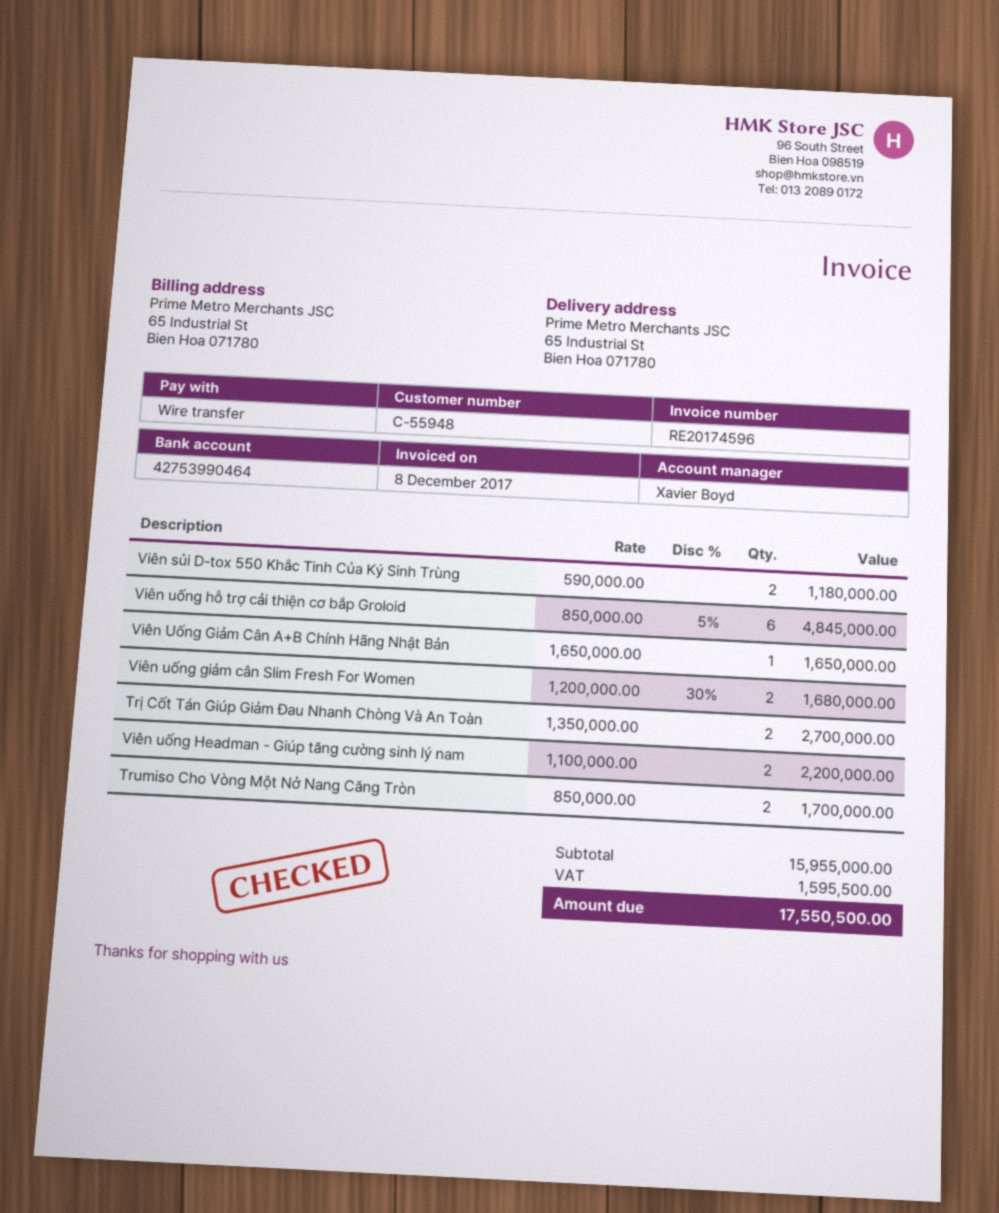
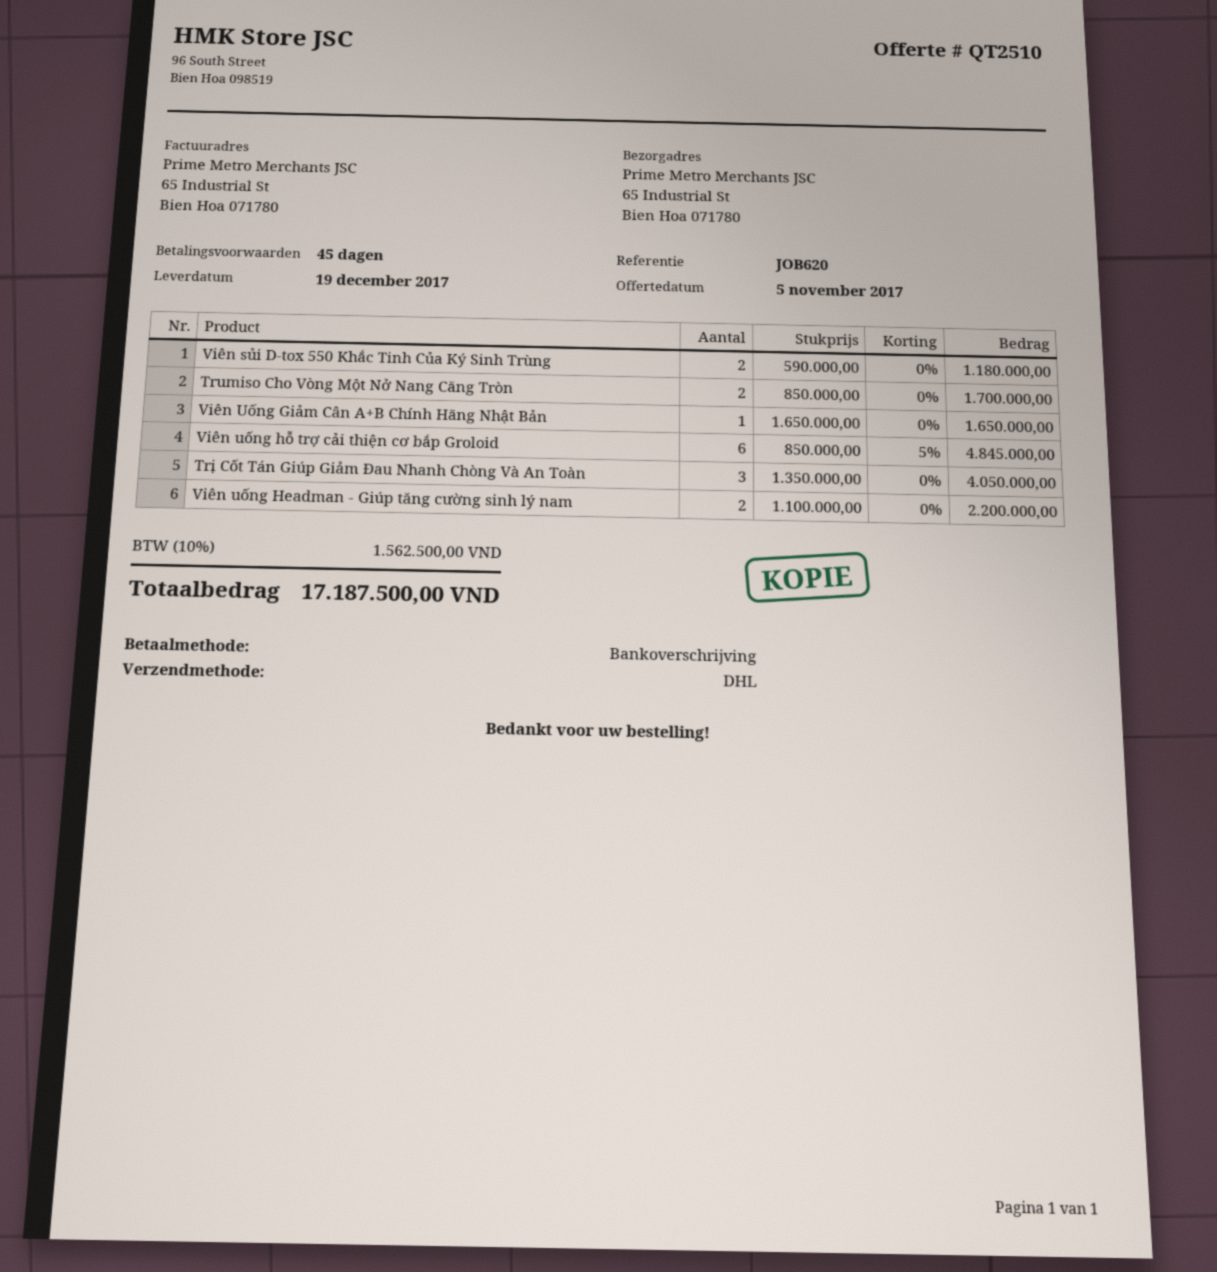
Viên uống giảm cân Slim Fresh For Women: 2 x 1200000.00 - 30% = 1680000.00 -> none
Trị Cốt Tán Giúp Giảm Đau Nhanh Chòng Và An Toàn: 2 x 1350000.00 = 2700000.00 -> 3 x 1350000.00 = 4050000.00
tax: 1595500.00 -> 1562500.00
total: 17550500.00 -> 17187500.00

